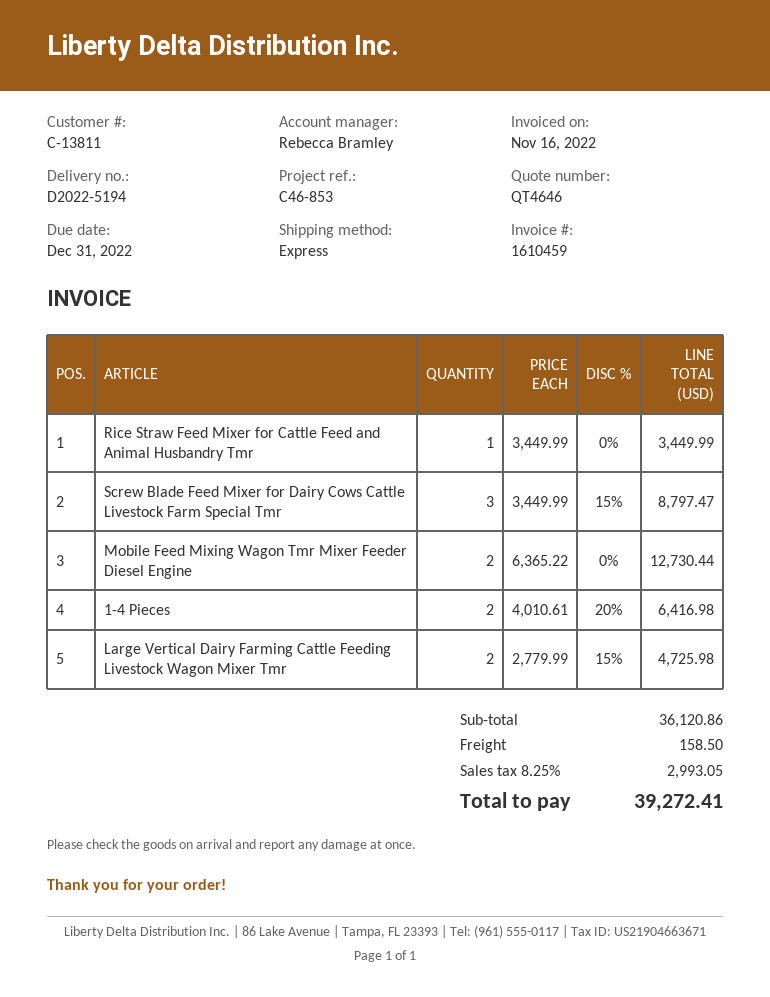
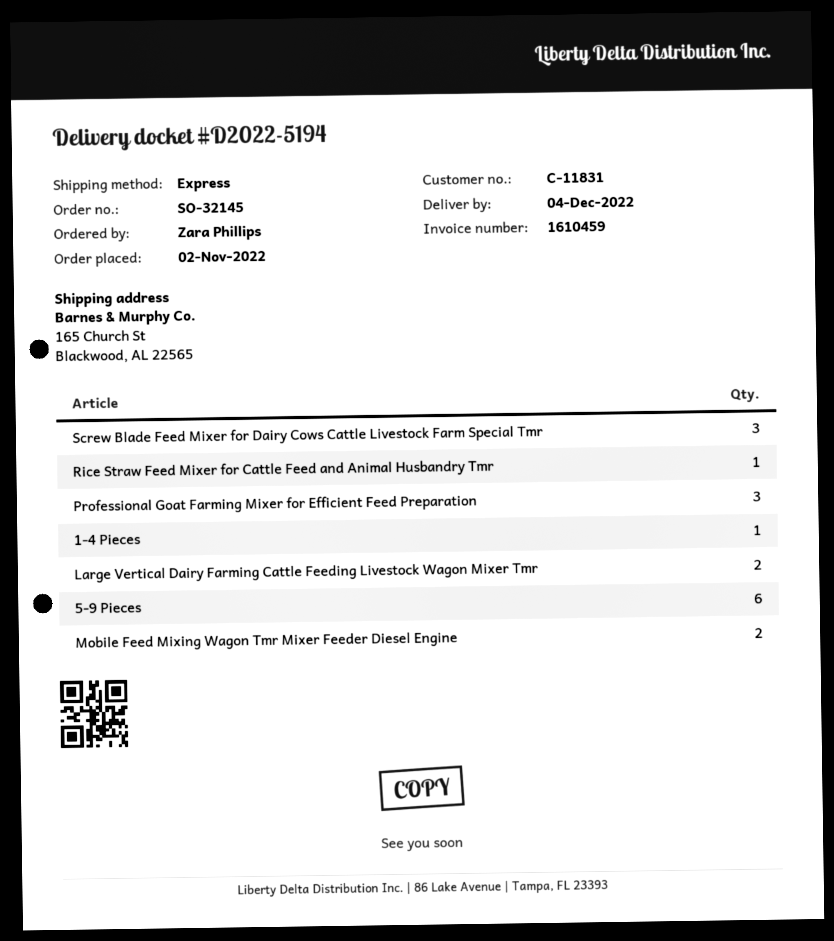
customer number: C-13811 -> C-11831
1-4 Pieces: 2 -> 1
Professional Goat Farming Mixer for Efficient Feed Preparation: none -> 3
5-9 Pieces: none -> 6

